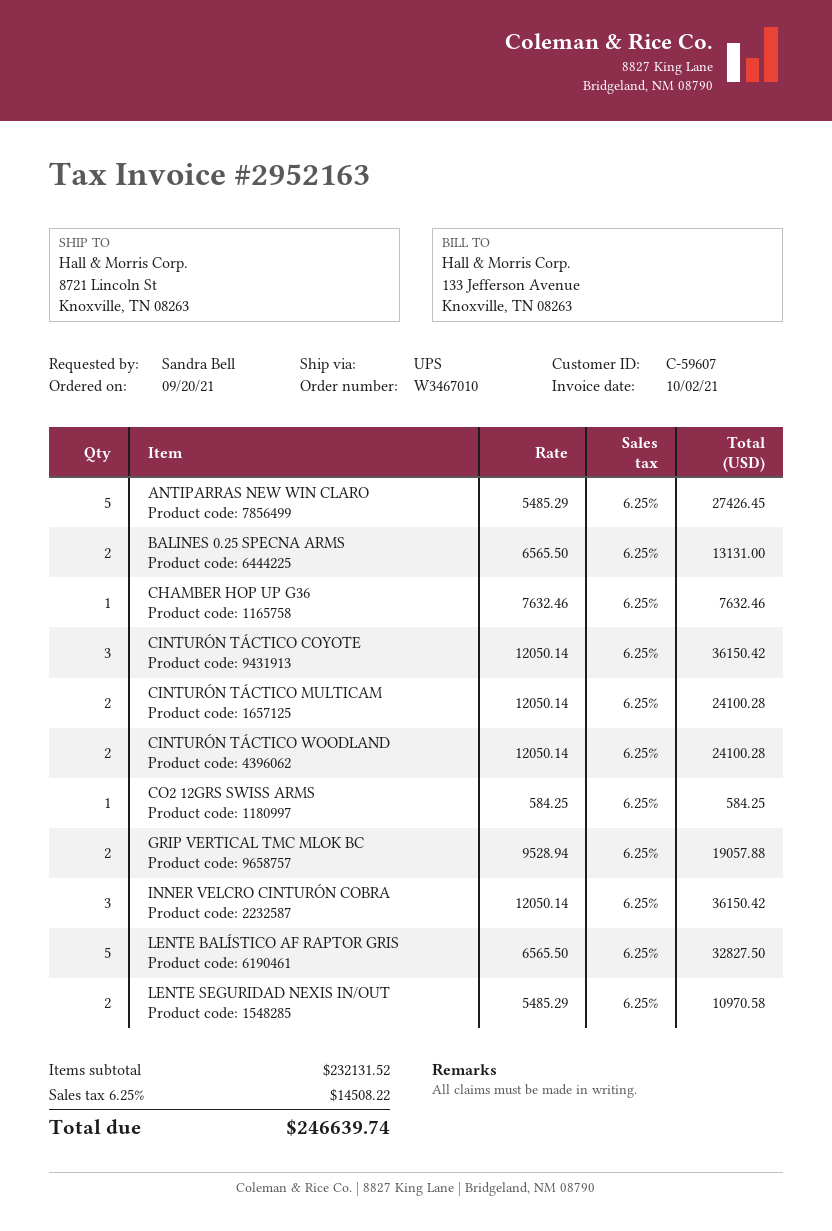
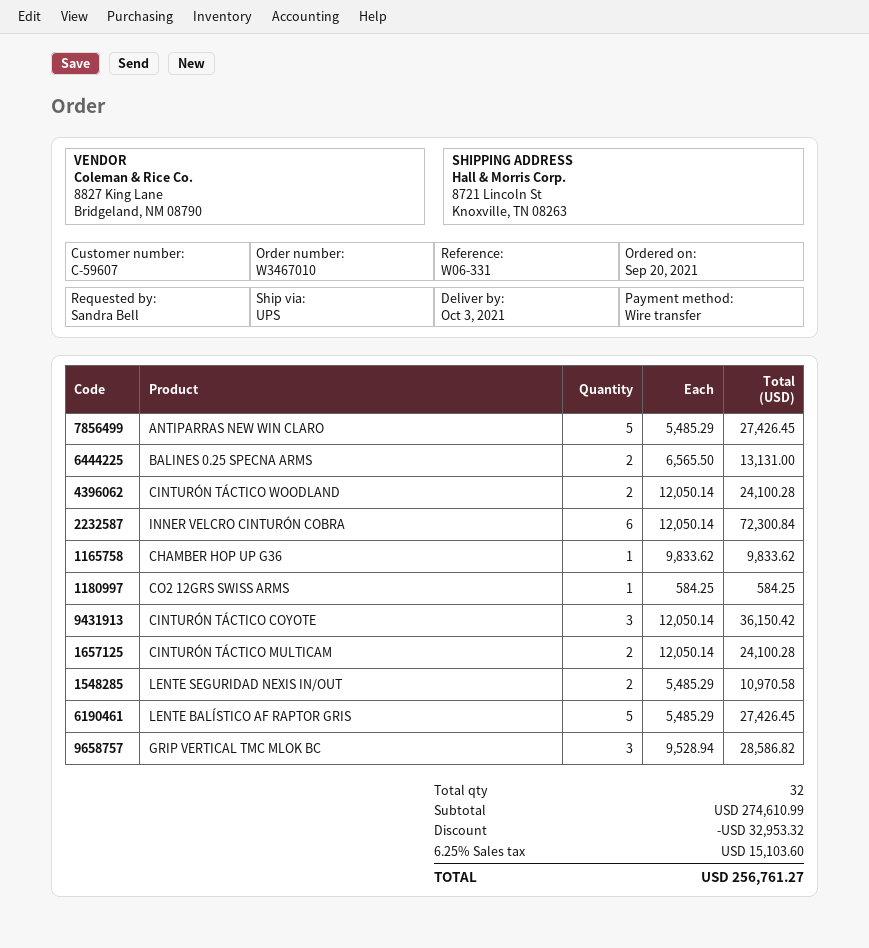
CHAMBER HOP UP G36: 1 x 7632.46 = 7632.46 -> 1 x 9833.62 = 9833.62
GRIP VERTICAL TMC MLOK BC: 2 x 9528.94 = 19057.88 -> 3 x 9528.94 = 28586.82
INNER VELCRO CINTURÓN COBRA: 3 x 12050.14 = 36150.42 -> 6 x 12050.14 = 72300.84
LENTE BALÍSTICO AF RAPTOR GRIS: 5 x 6565.50 = 32827.50 -> 5 x 5485.29 = 27426.45
subtotal: 232131.52 -> 274610.99
discount: none -> 32953.32
tax: 6.25% = 14508.22 -> 6.25% = 15103.60
total: 246639.74 -> 256761.27

